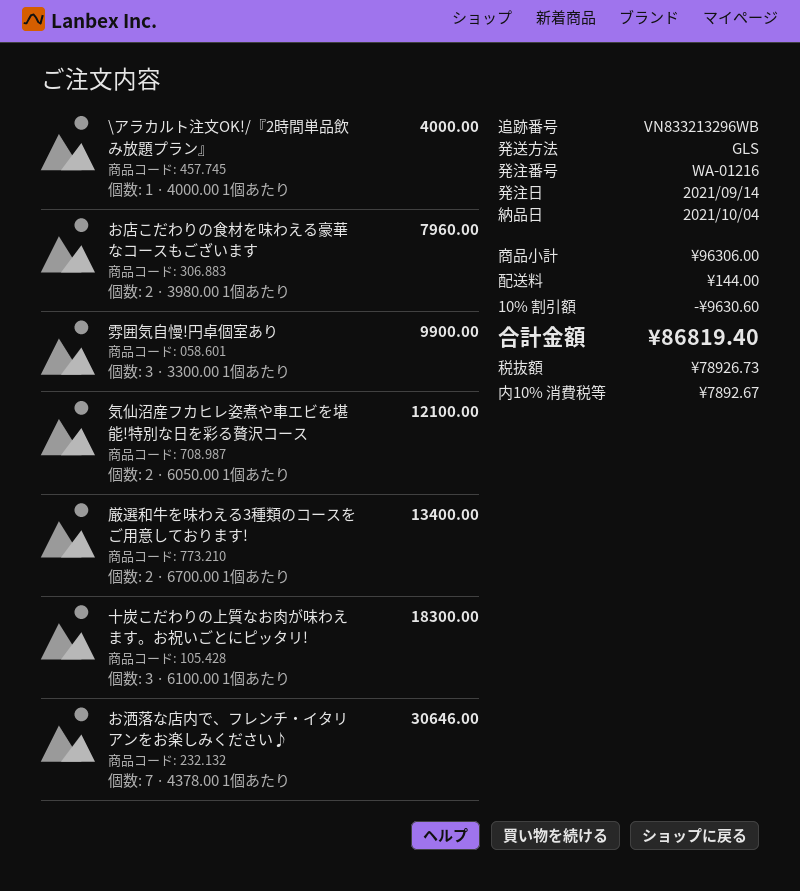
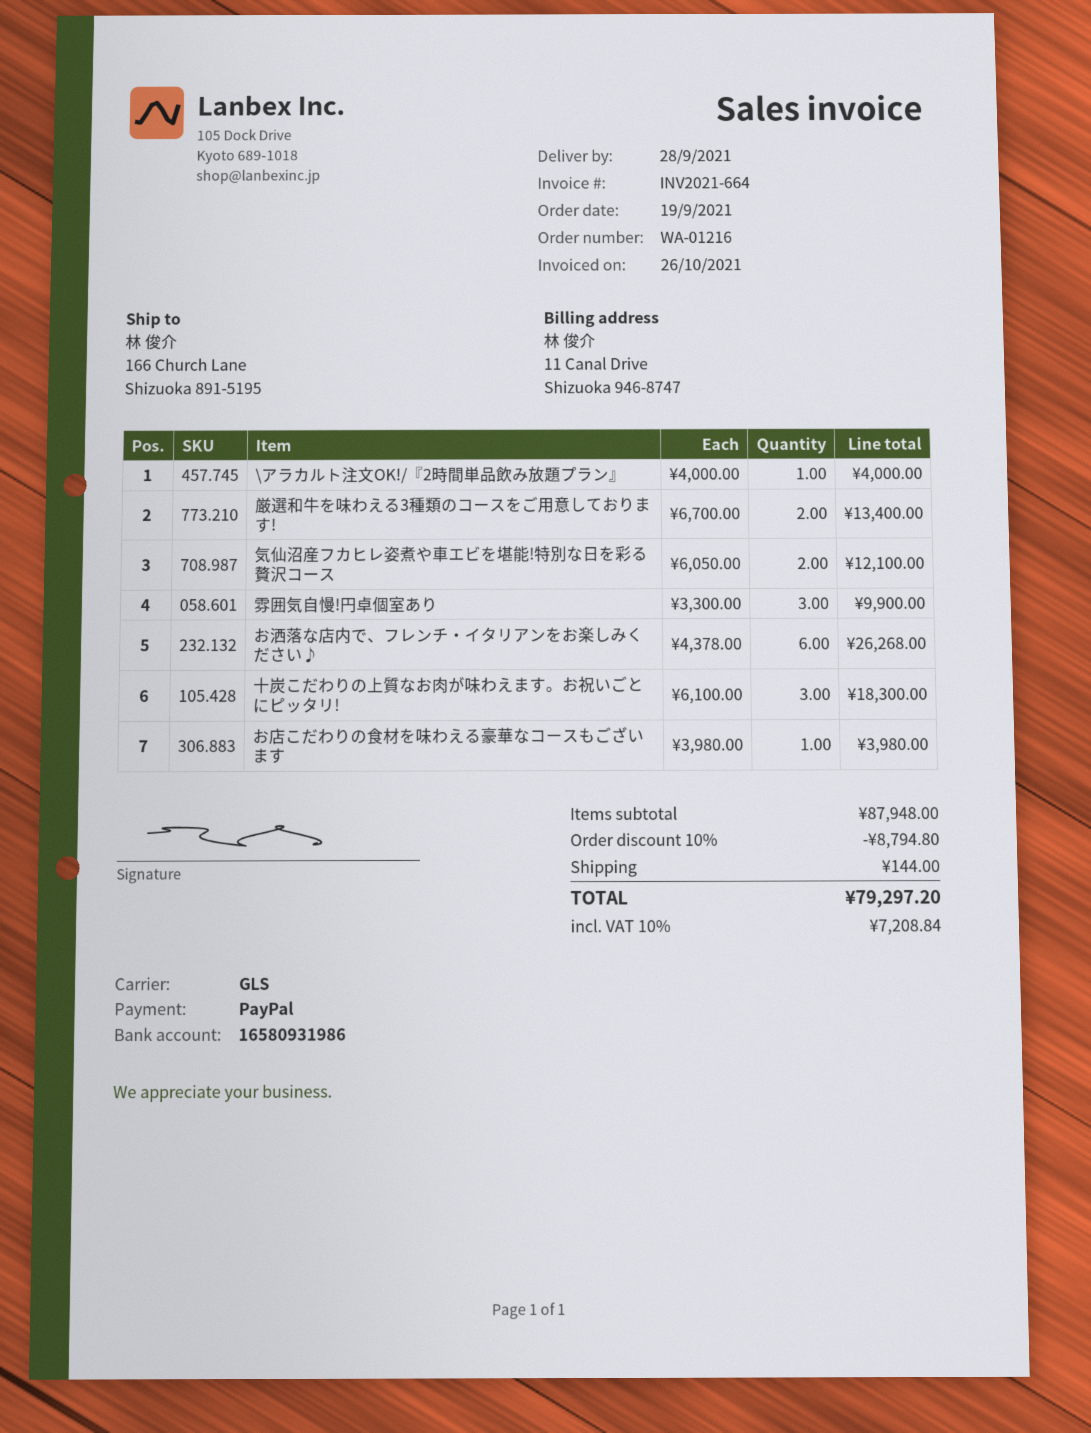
order date: 2021-09-14 -> 2021-09-19
delivery date: 2021-10-04 -> 2021-09-28
お店こだわりの食材を味わえる豪華なコースもございます: 2 x 3980.00 = 7960.00 -> 1 x 3980.00 = 3980.00
お洒落な店内で、フレンチ・イタリアンをお楽しみください♪: 7 x 4378.00 = 30646.00 -> 6 x 4378.00 = 26268.00
subtotal: 96306.00 -> 87948.00
discount: 10% = 9630.60 -> 10% = 8794.80
tax: 10% = 7892.67 -> 10% = 7208.84
total: 86819.40 -> 79297.20

